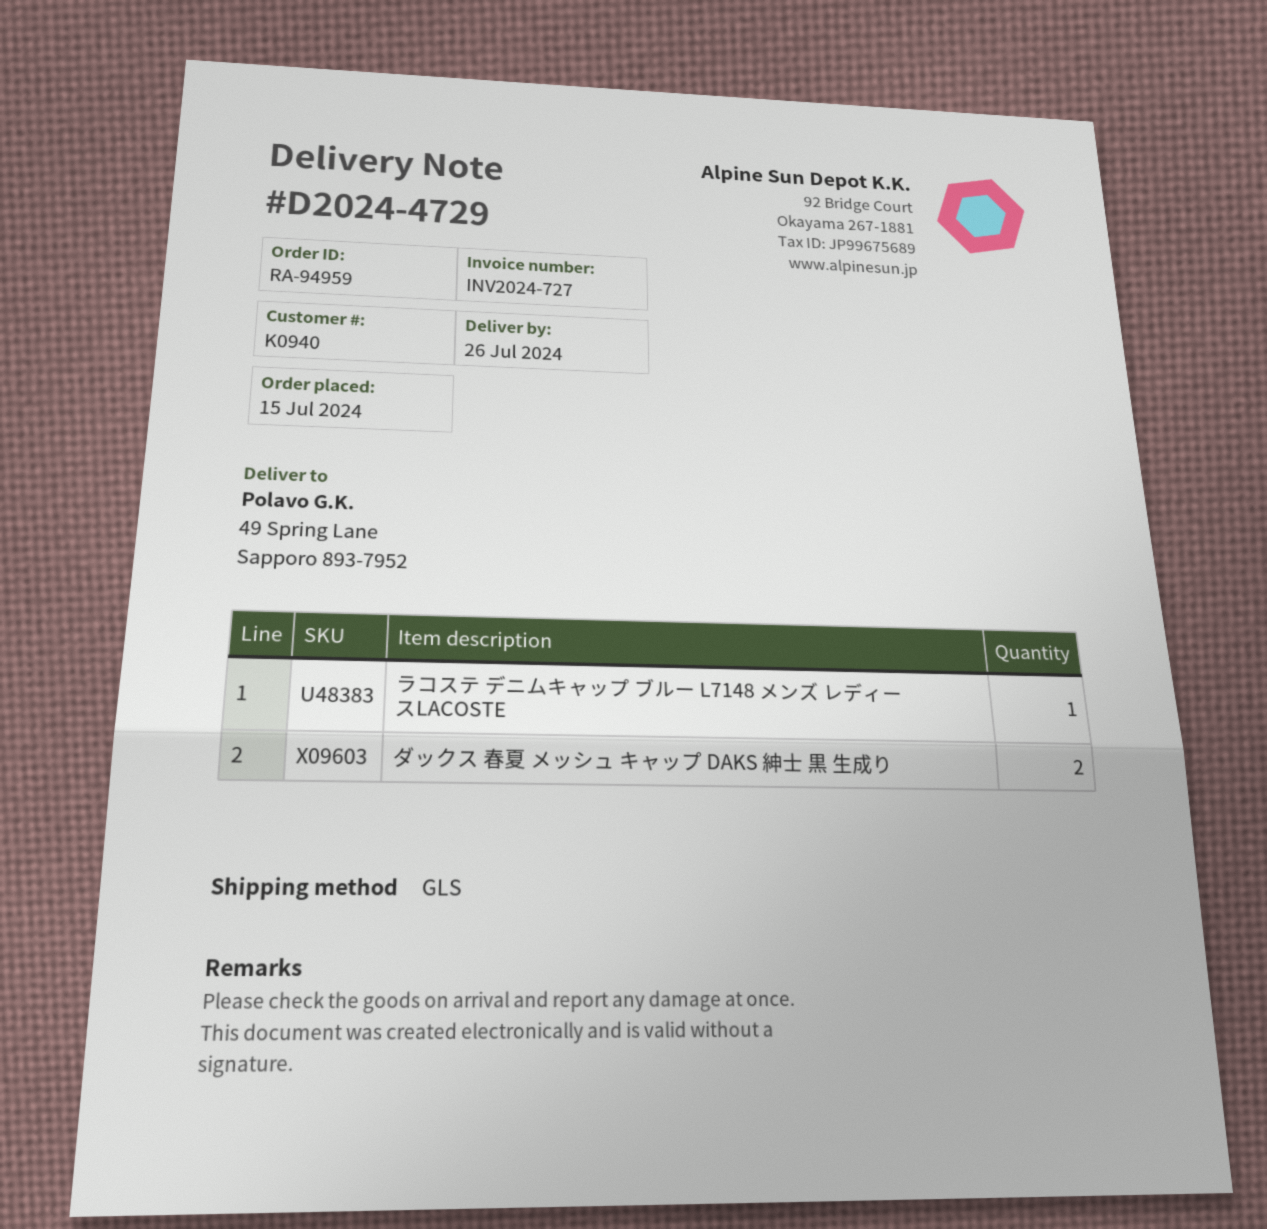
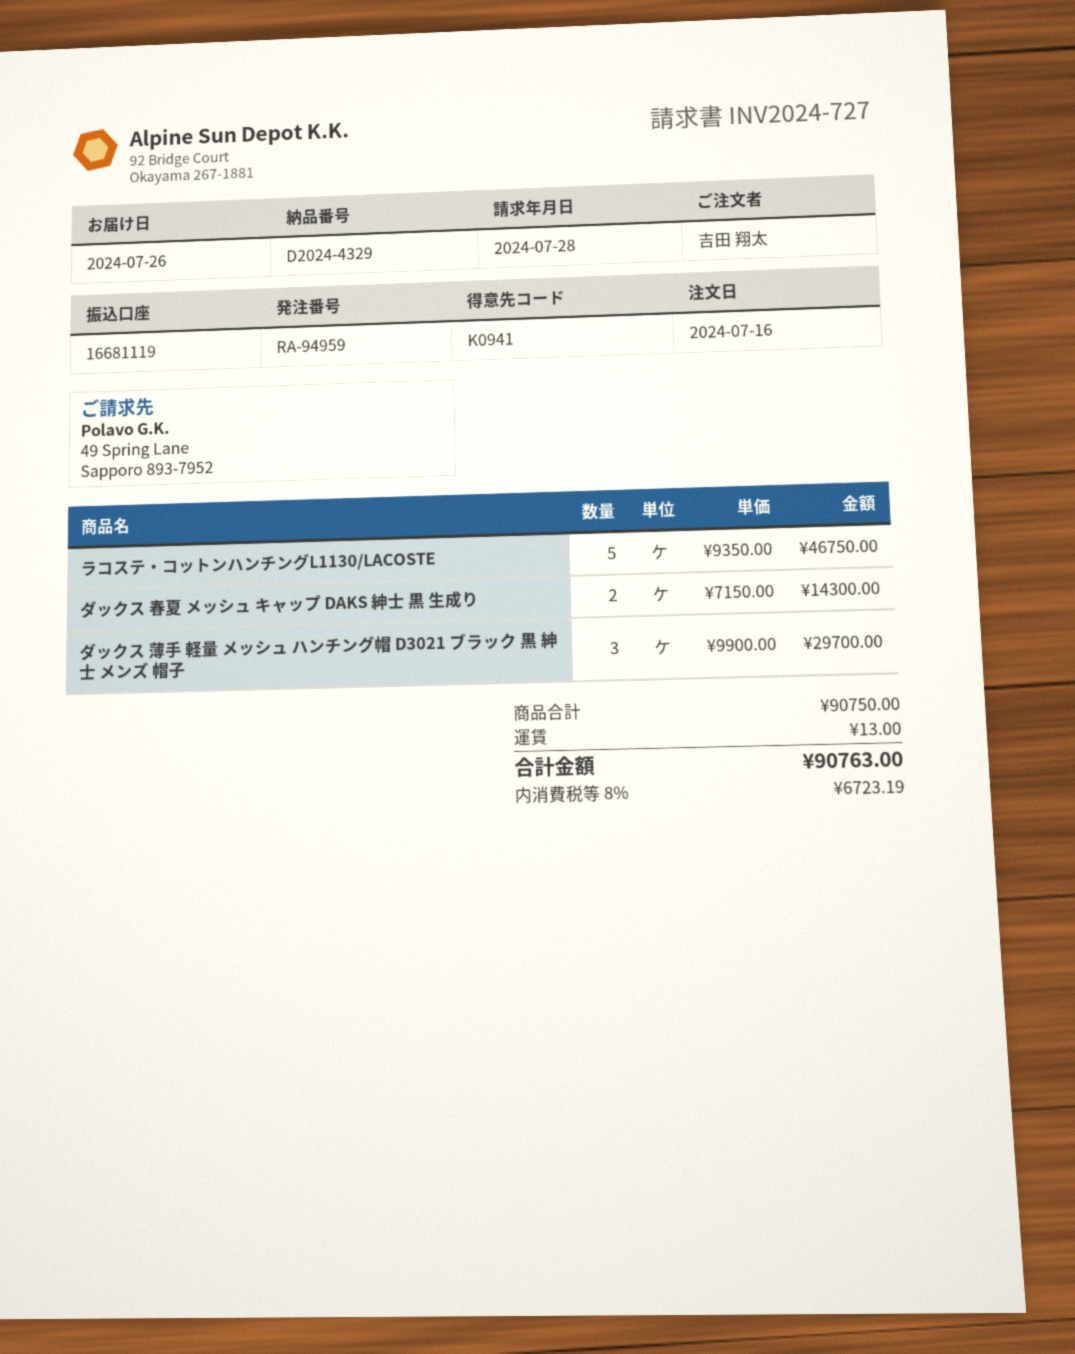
order date: 2024-07-15 -> 2024-07-16
delivery note number: D2024-4729 -> D2024-4329
customer number: K0940 -> K0941
ラコステ デニムキャップ ブルー L7148 メンズ レディースLACOSTE: 1 -> none
ラコステ・コットンハンチングL1130/LACOSTE: none -> 5
ダックス 薄手 軽量 メッシュ ハンチング帽 D3021 ブラック 黒 紳士 メンズ 帽子: none -> 3

